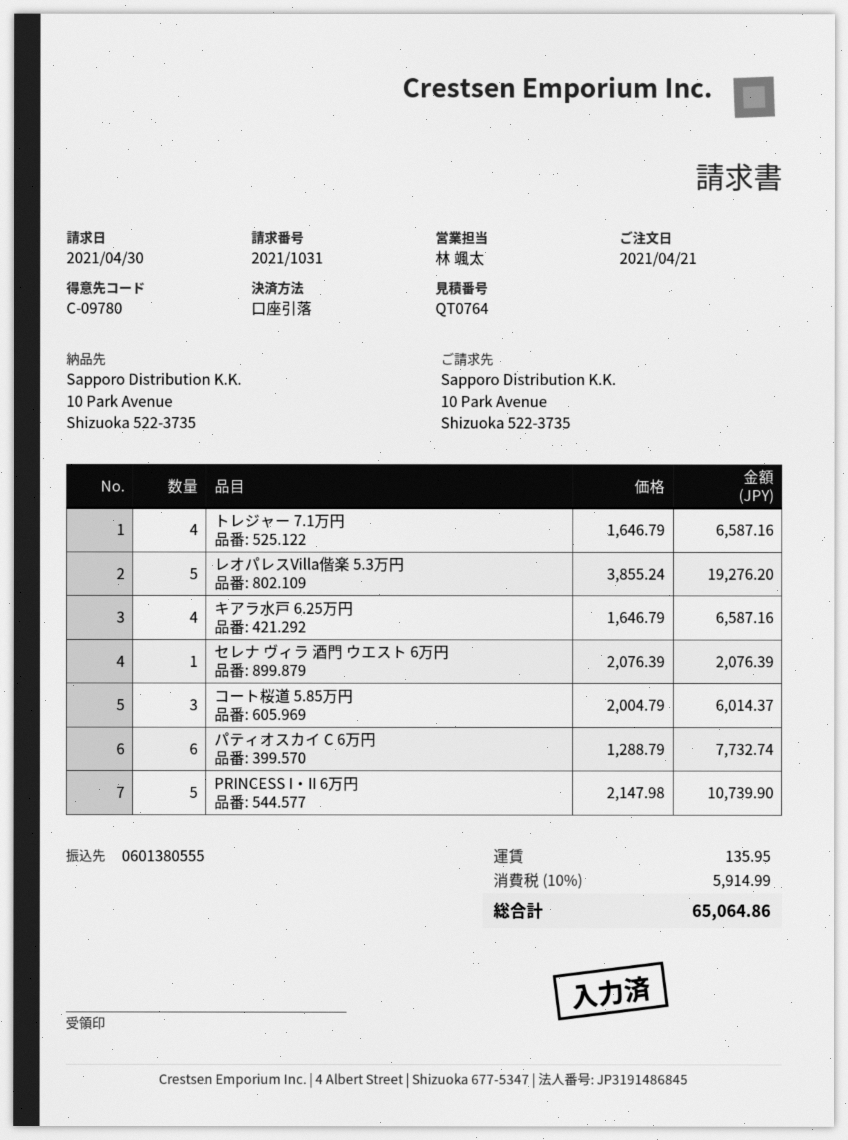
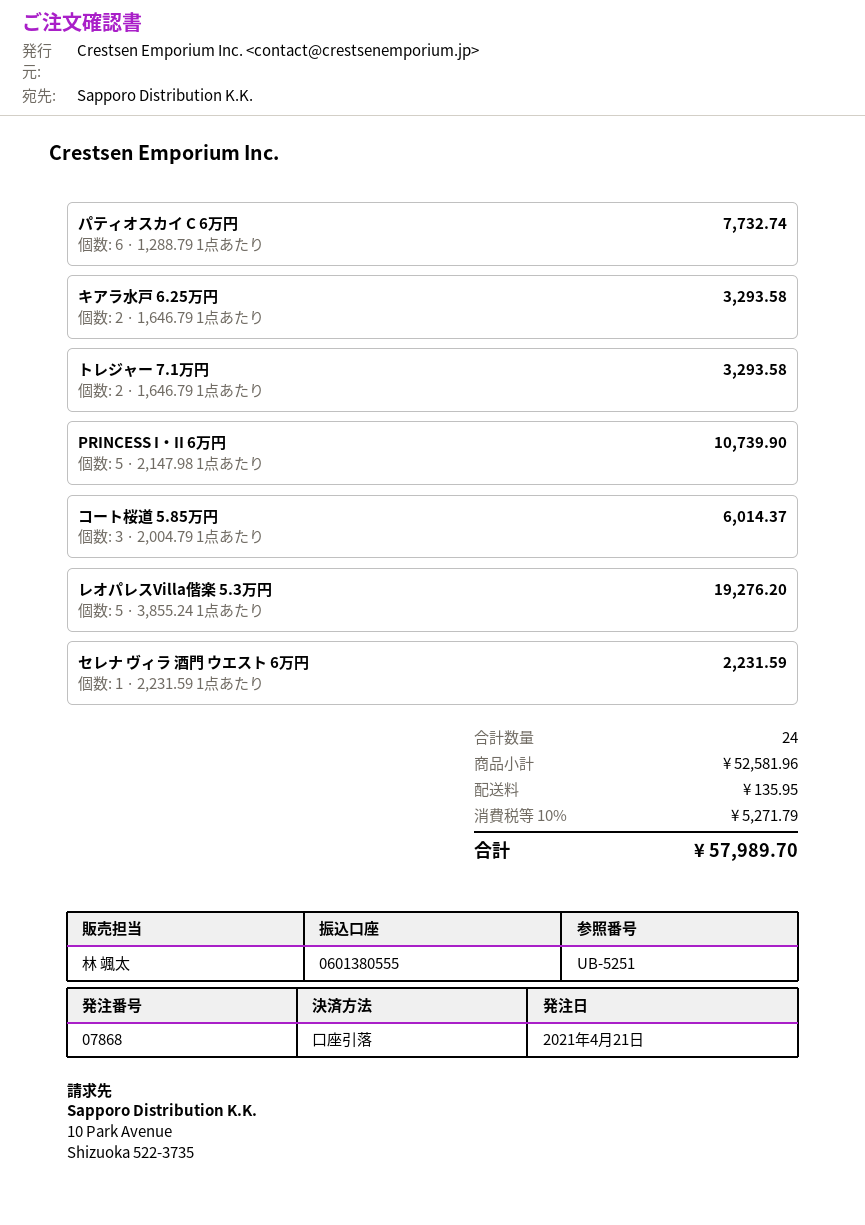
トレジャー 7.1万円: 4 x 1646.79 = 6587.16 -> 2 x 1646.79 = 3293.58
キアラ水戸 6.25万円: 4 x 1646.79 = 6587.16 -> 2 x 1646.79 = 3293.58
セレナ ヴィラ 酒門 ウエスト 6万円: 1 x 2076.39 = 2076.39 -> 1 x 2231.59 = 2231.59
tax: 10% = 5914.99 -> 10% = 5271.79
total: 65064.86 -> 57989.70

